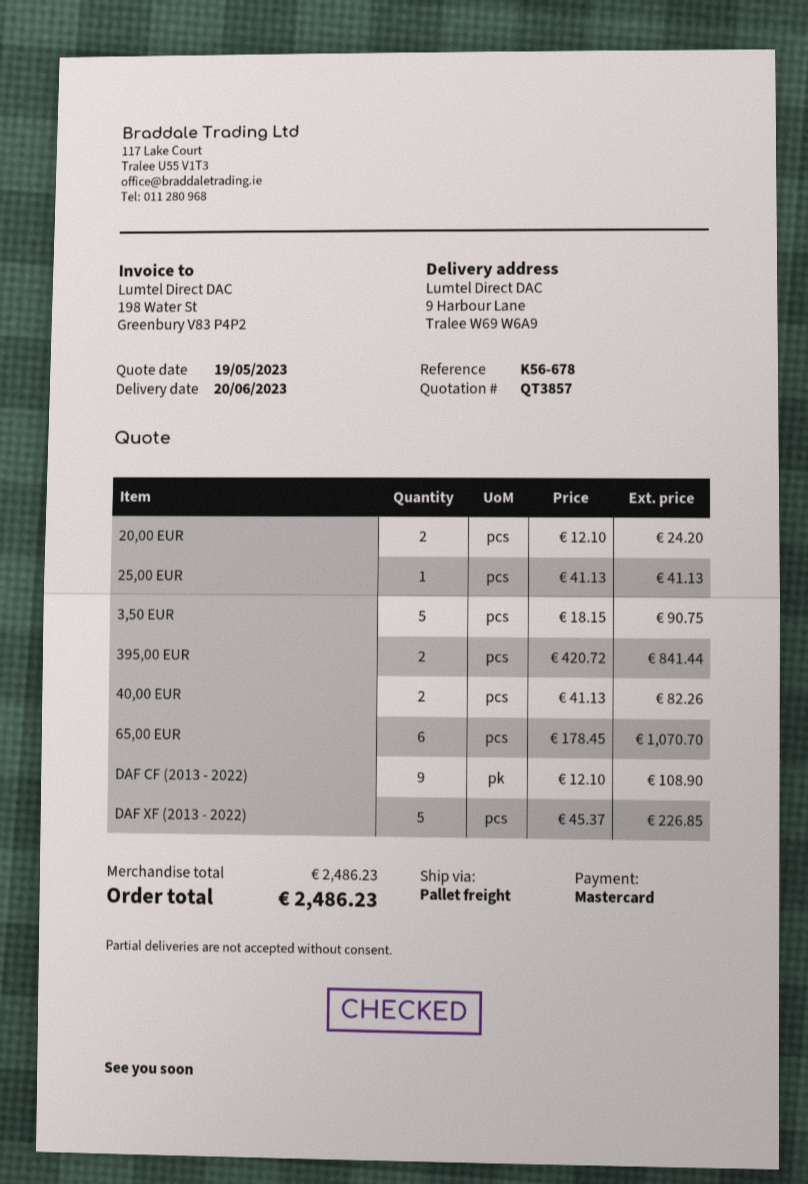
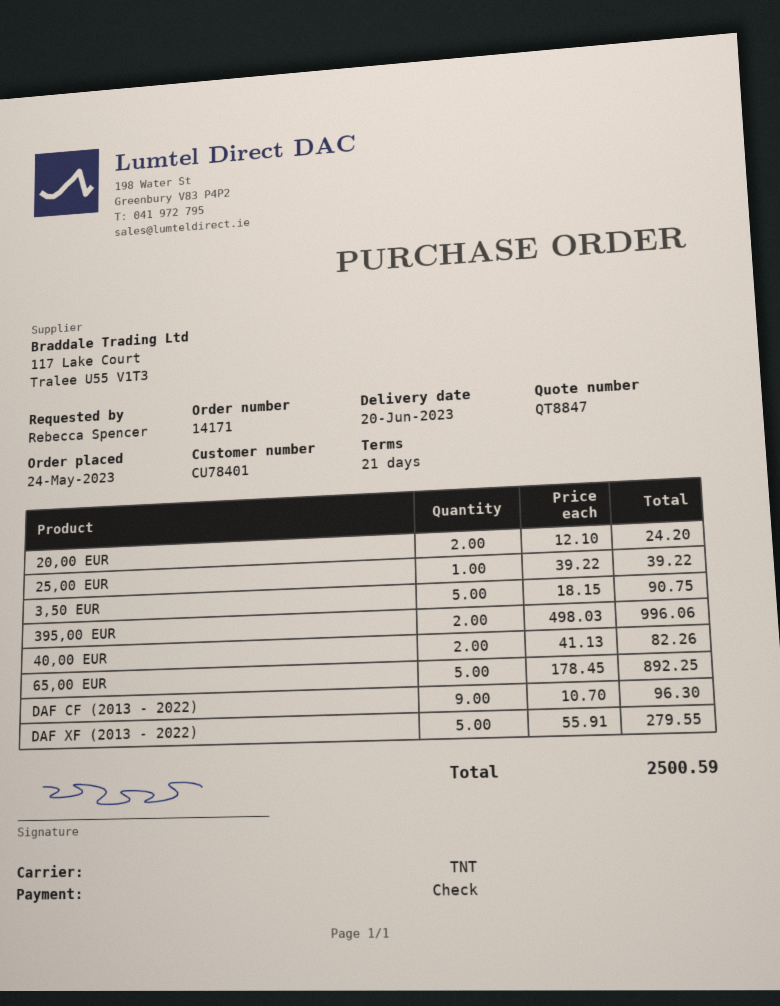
quote number: QT3857 -> QT8847
payment method: Mastercard -> cheque
shipping method: pallet freight -> TNT
25,00 EUR: 1 x 41.13 = 41.13 -> 1 x 39.22 = 39.22
395,00 EUR: 2 x 420.72 = 841.44 -> 2 x 498.03 = 996.06
65,00 EUR: 6 x 178.45 = 1070.70 -> 5 x 178.45 = 892.25
DAF CF (2013 - 2022): 9 x 12.10 = 108.90 -> 9 x 10.70 = 96.30
DAF XF (2013 - 2022): 5 x 45.37 = 226.85 -> 5 x 55.91 = 279.55
total: 2486.23 -> 2500.59

